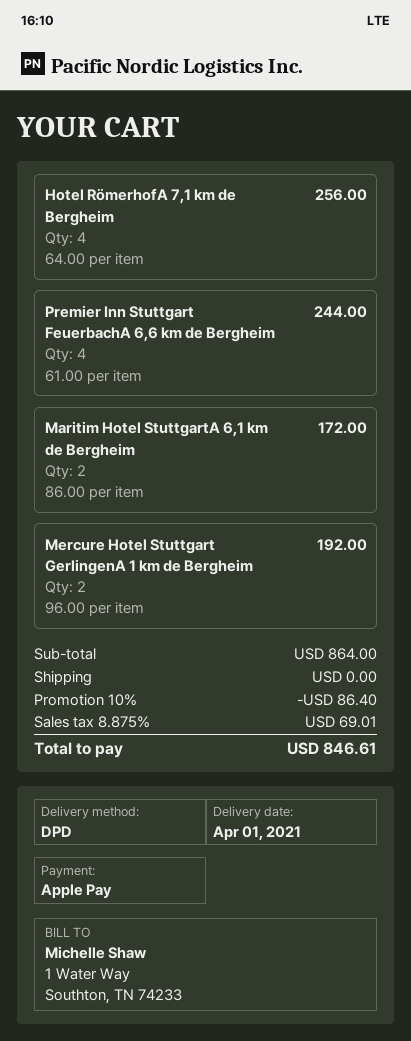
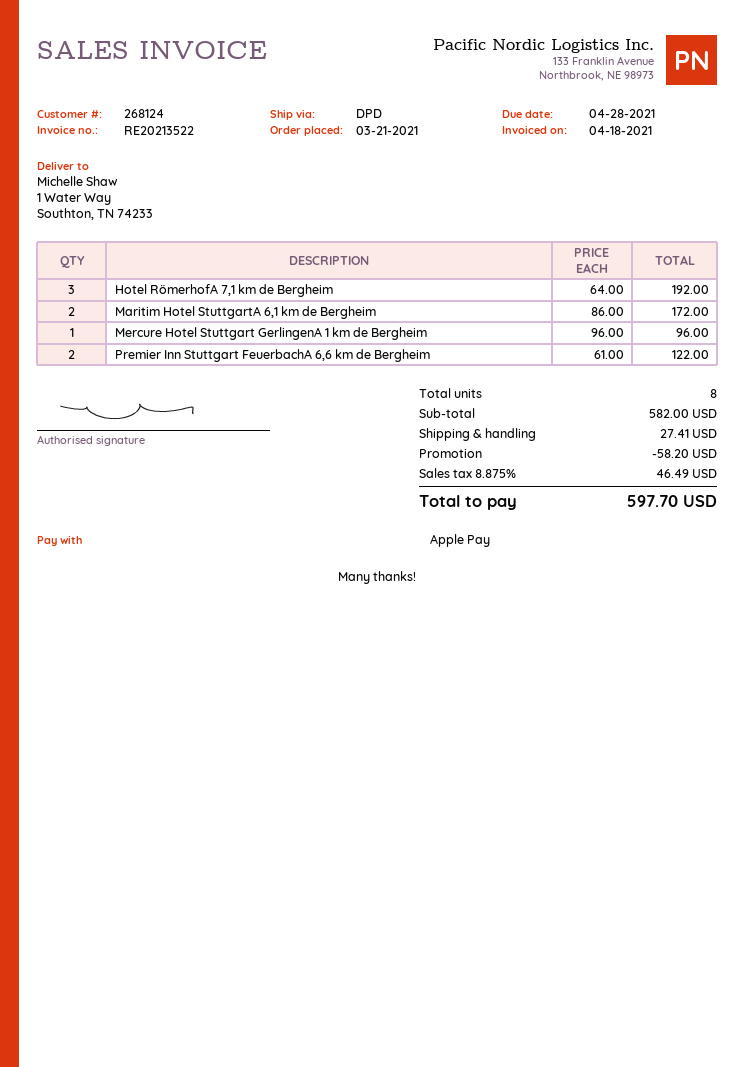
Hotel RömerhofA 7,1 km de Bergheim: 4 x 64.00 = 256.00 -> 3 x 64.00 = 192.00
Premier Inn Stuttgart FeuerbachA 6,6 km de Bergheim: 4 x 61.00 = 244.00 -> 2 x 61.00 = 122.00
Mercure Hotel Stuttgart GerlingenA 1 km de Bergheim: 2 x 96.00 = 192.00 -> 1 x 96.00 = 96.00
subtotal: 864.00 -> 582.00
discount: 86.40 -> 58.20
shipping: 0.00 -> 27.41
tax: 8.875% = 69.01 -> 8.875% = 46.49
total: 846.61 -> 597.70

